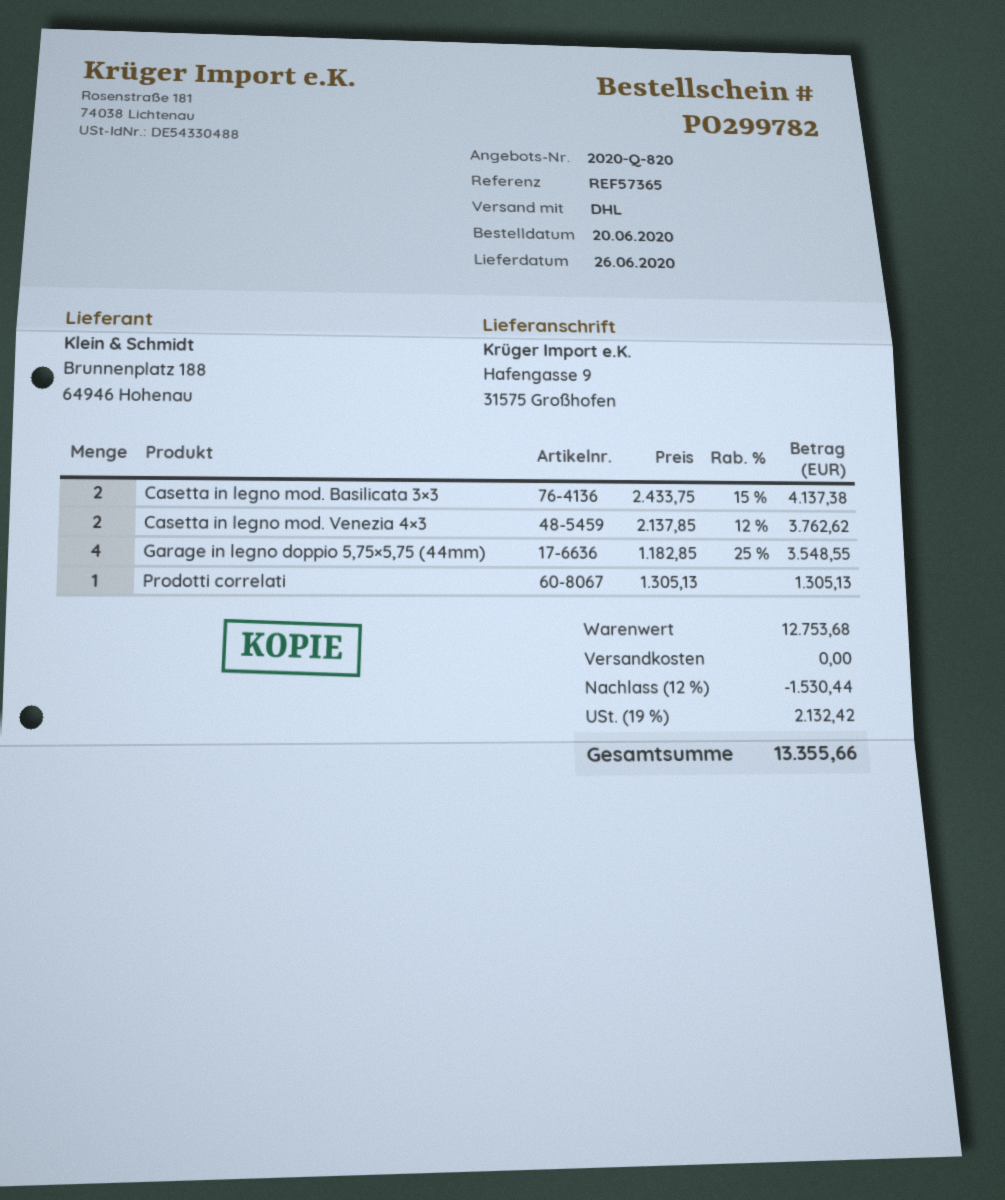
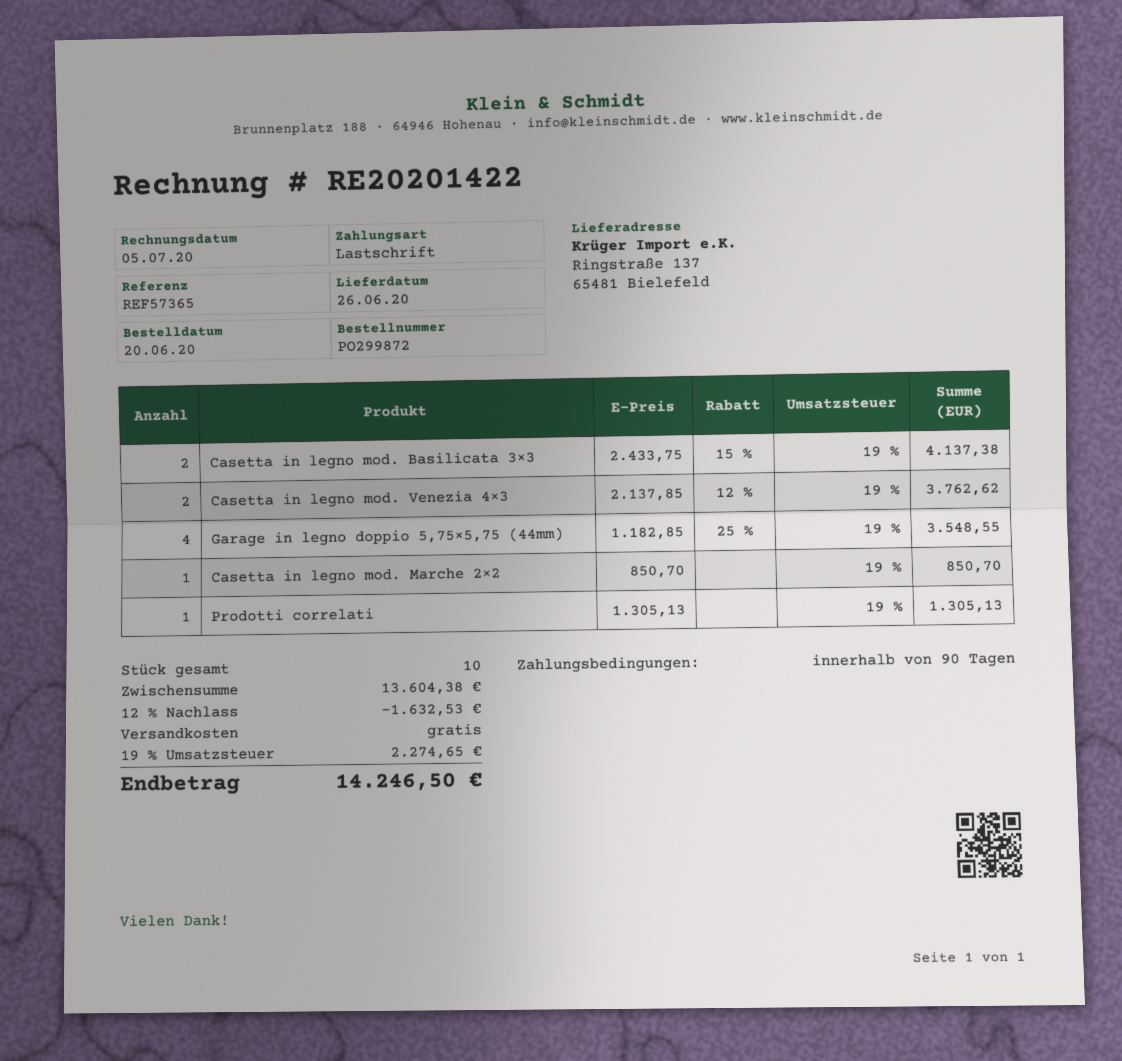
order number: PO299782 -> PO299872
ship to: Hafengasse 9, 31575 Großhofen -> Ringstraße 137, 65481 Bielefeld
Casetta in legno mod. Marche 2×2: none -> 1 x 850.70 = 850.70
subtotal: 12753.68 -> 13604.38
discount: 12% = 1530.44 -> 12% = 1632.53
tax: 19% = 2132.42 -> 19% = 2274.65
total: 13355.66 -> 14246.50

